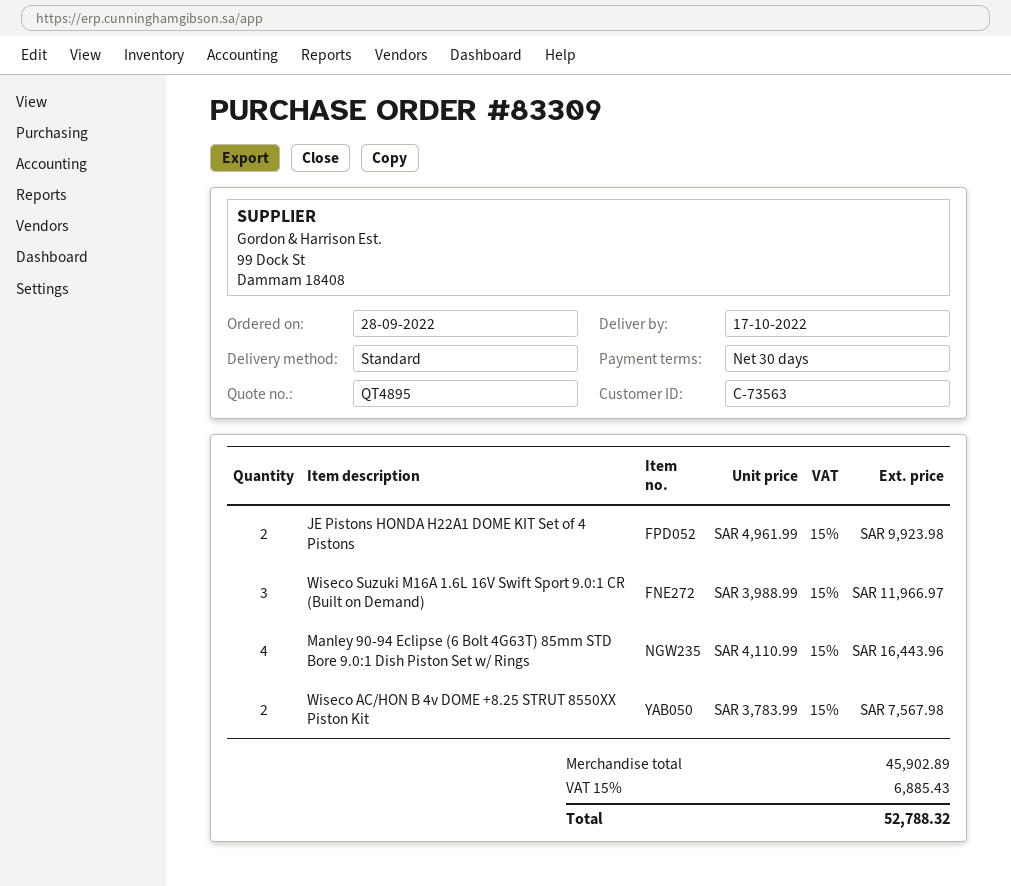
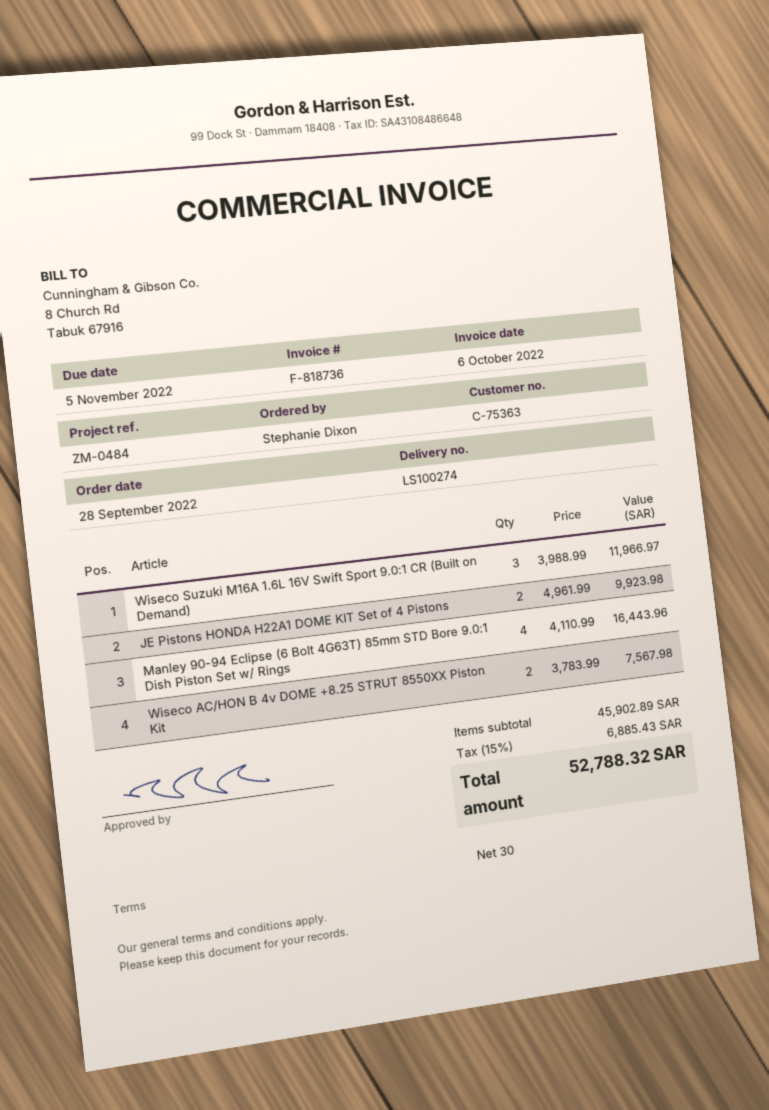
customer number: C-73563 -> C-75363

